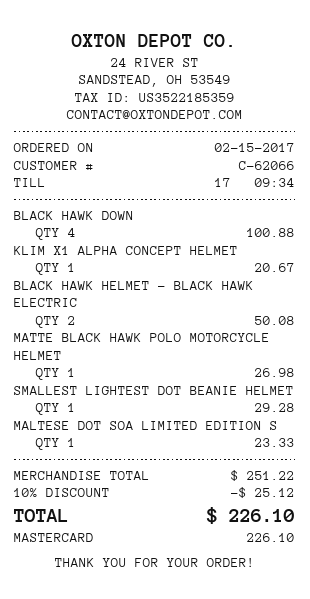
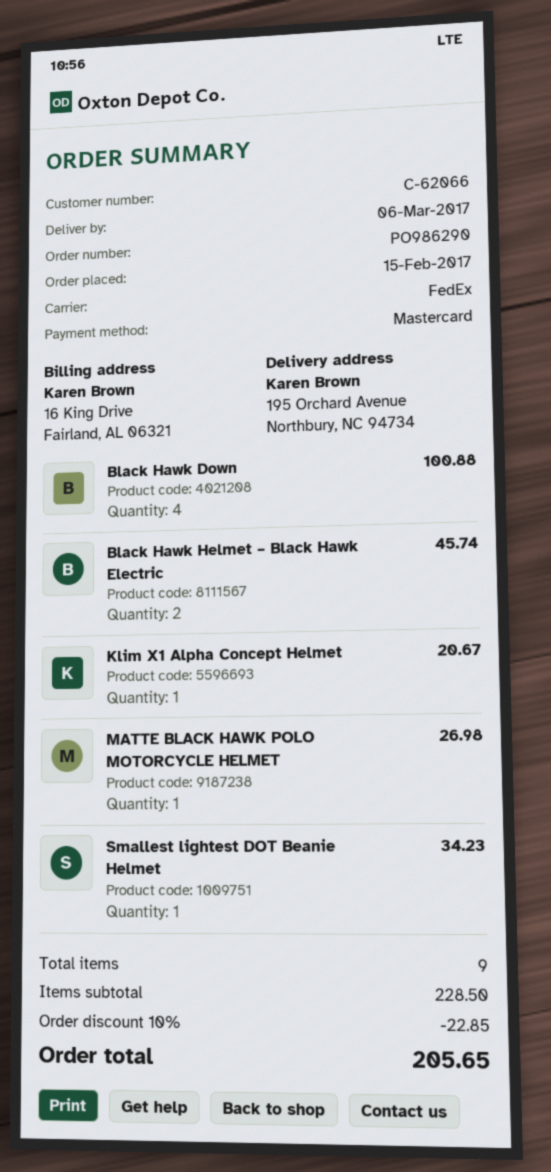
BLACK HAWK HELMET – BLACK HAWK ELECTRIC: 2 for 50.08 -> 2 for 45.74
SMALLEST LIGHTEST DOT BEANIE HELMET: 1 for 29.28 -> 1 for 34.23
MALTESE DOT SOA LIMITED EDITION S: 1 for 23.33 -> none
subtotal: 251.22 -> 228.50
discount: 10% = 25.12 -> 10% = 22.85
total: 226.10 -> 205.65

